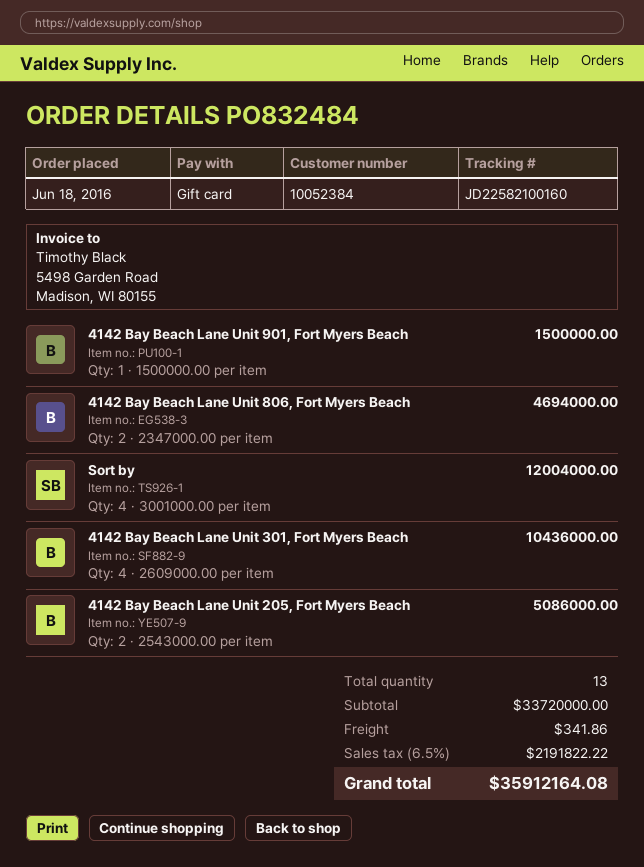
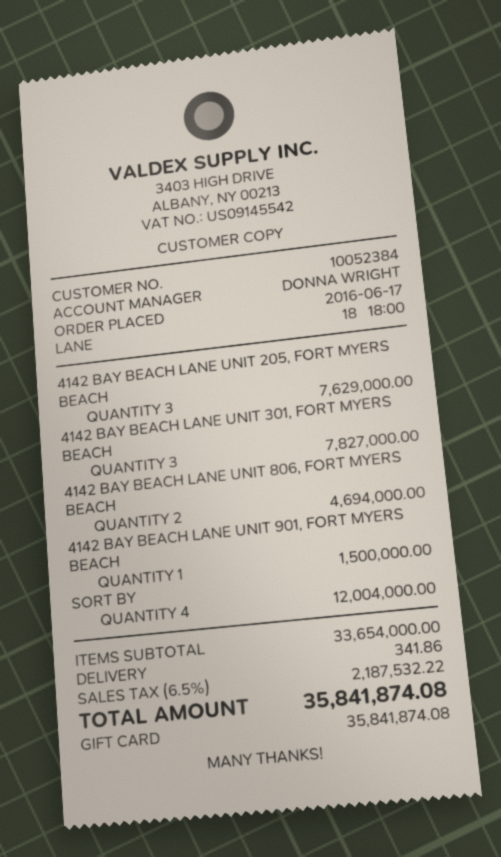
order date: 2016-06-18 -> 2016-06-17
4142 Bay Beach Lane Unit 301, Fort Myers Beach: 4 for 10436000.00 -> 3 for 7827000.00
4142 Bay Beach Lane Unit 205, Fort Myers Beach: 2 for 5086000.00 -> 3 for 7629000.00
subtotal: 33720000.00 -> 33654000.00
tax: 6.5% = 2191822.22 -> 6.5% = 2187532.22
total: 35912164.08 -> 35841874.08

